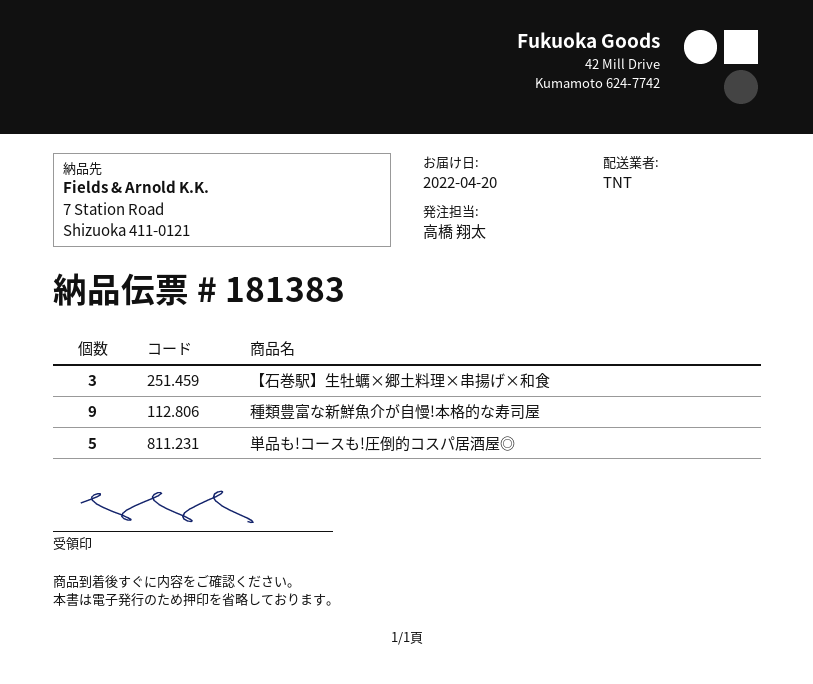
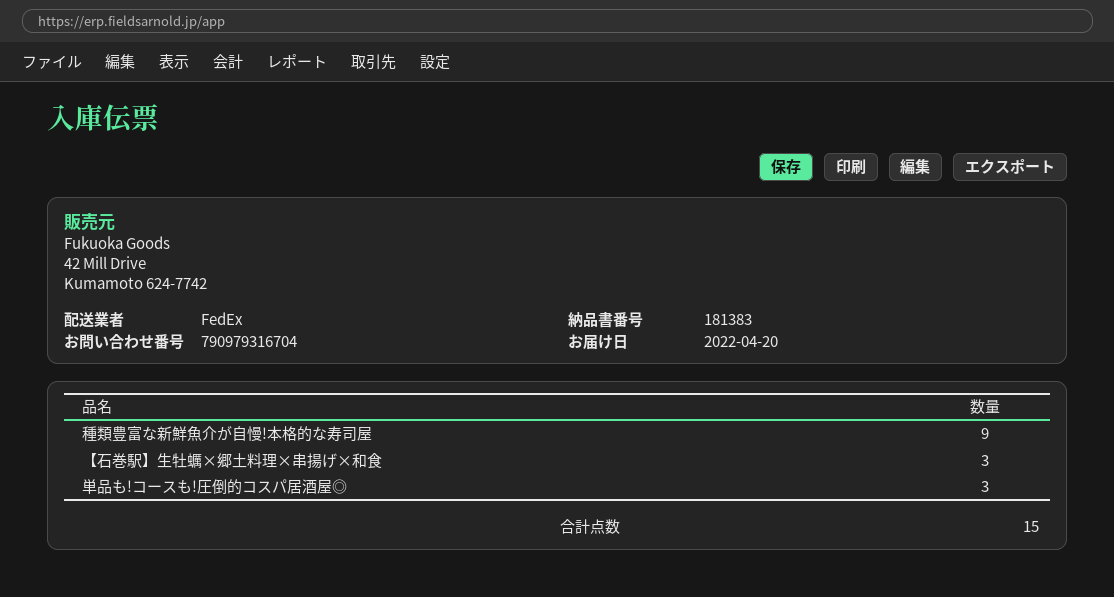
shipping method: TNT -> FedEx
単品も!コースも!圧倒的コスパ居酒屋◎: 5 -> 3

